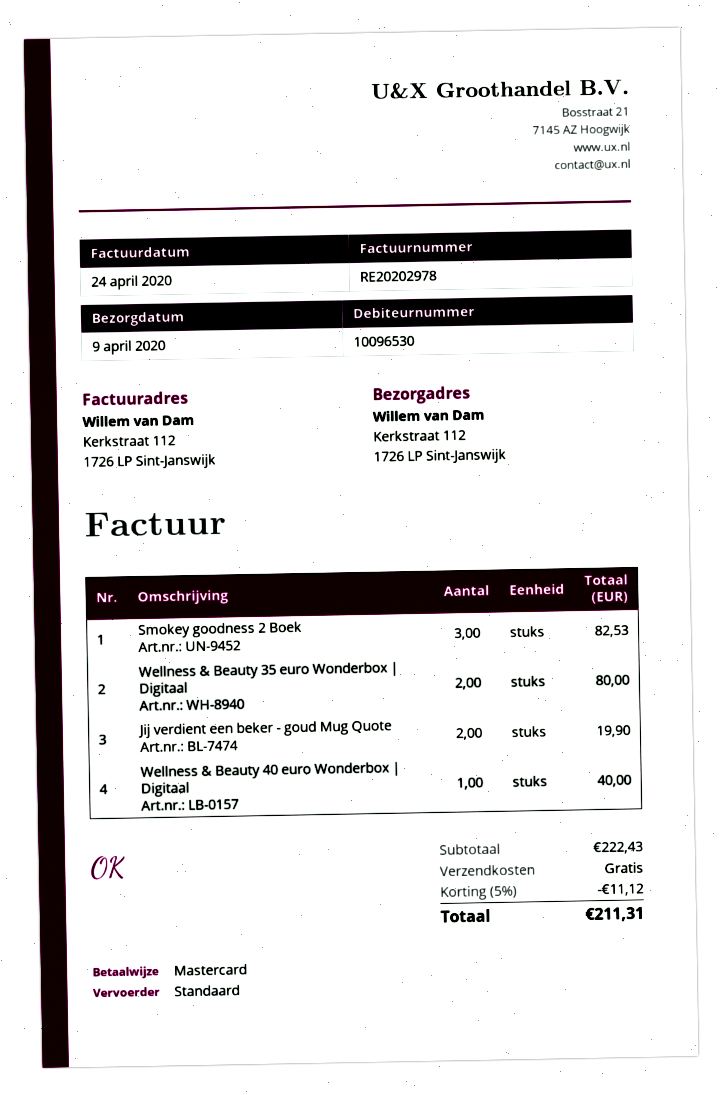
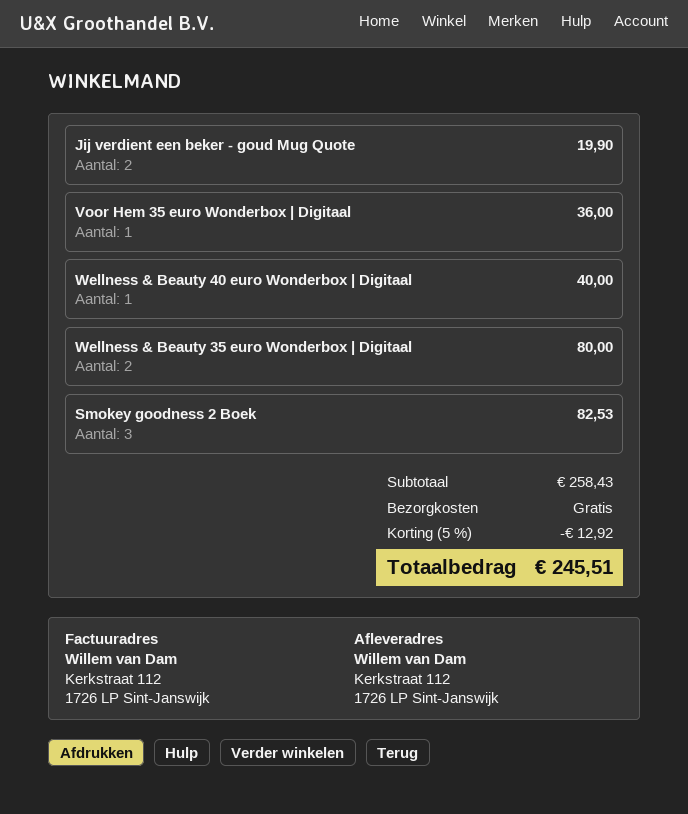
Voor Hem 35 euro Wonderbox | Digitaal: none -> 1 for 36.00
subtotal: 222.43 -> 258.43
discount: 5% = 11.12 -> 5% = 12.92
total: 211.31 -> 245.51

